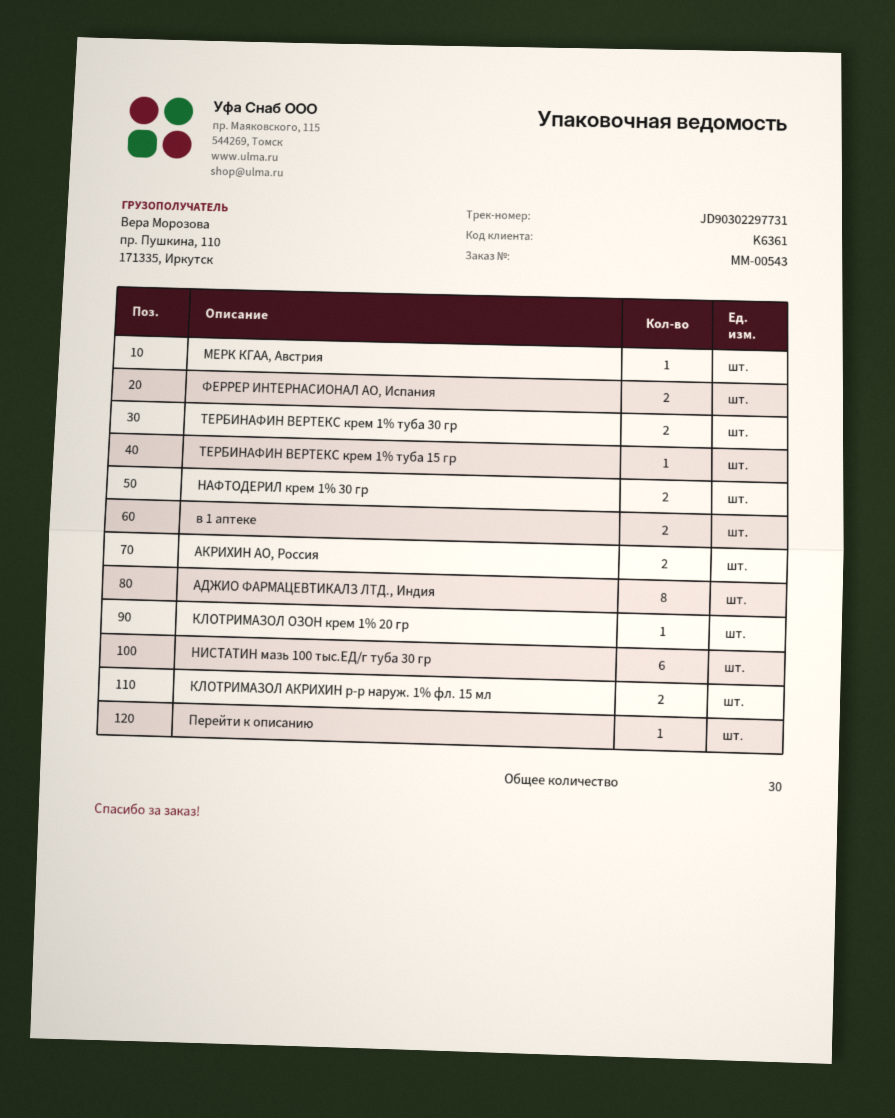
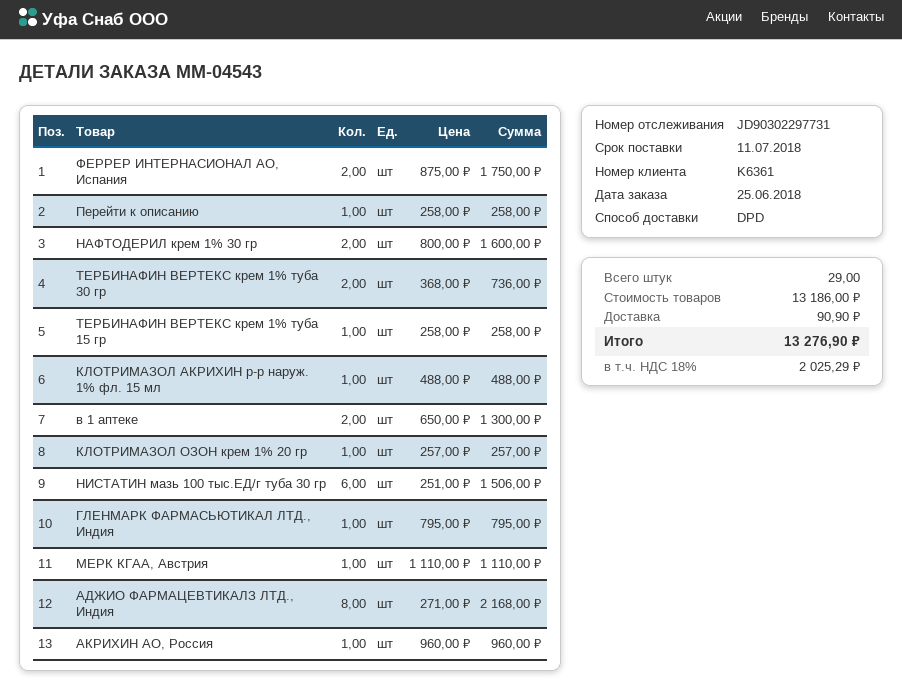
order number: MM-00543 -> MM-04543
АКРИХИН АО, Россия: 2 -> 1
КЛОТРИМАЗОЛ АКРИХИН р-р наруж. 1% фл. 15 мл: 2 -> 1
ГЛЕНМАРК ФАРМАСЬЮТИКАЛ ЛТД., Индия: none -> 1
total quantity: 30 -> 29

